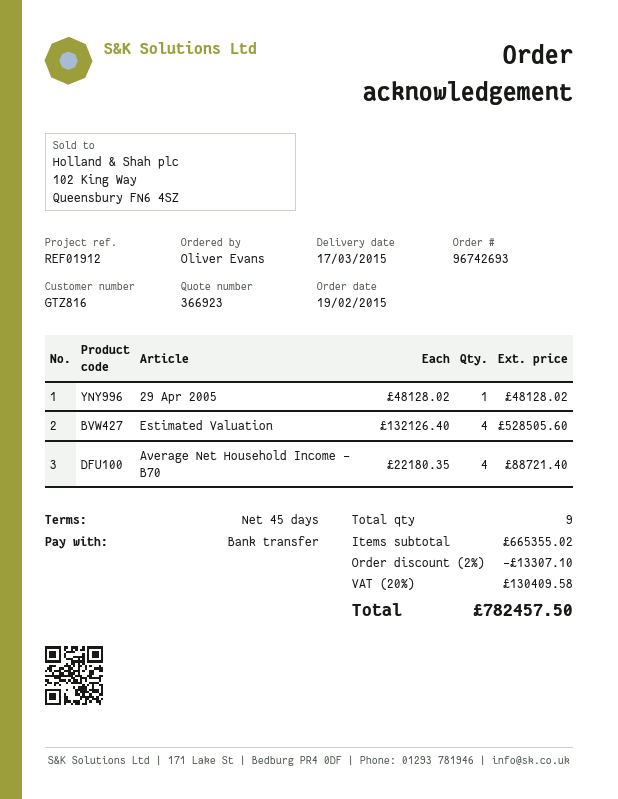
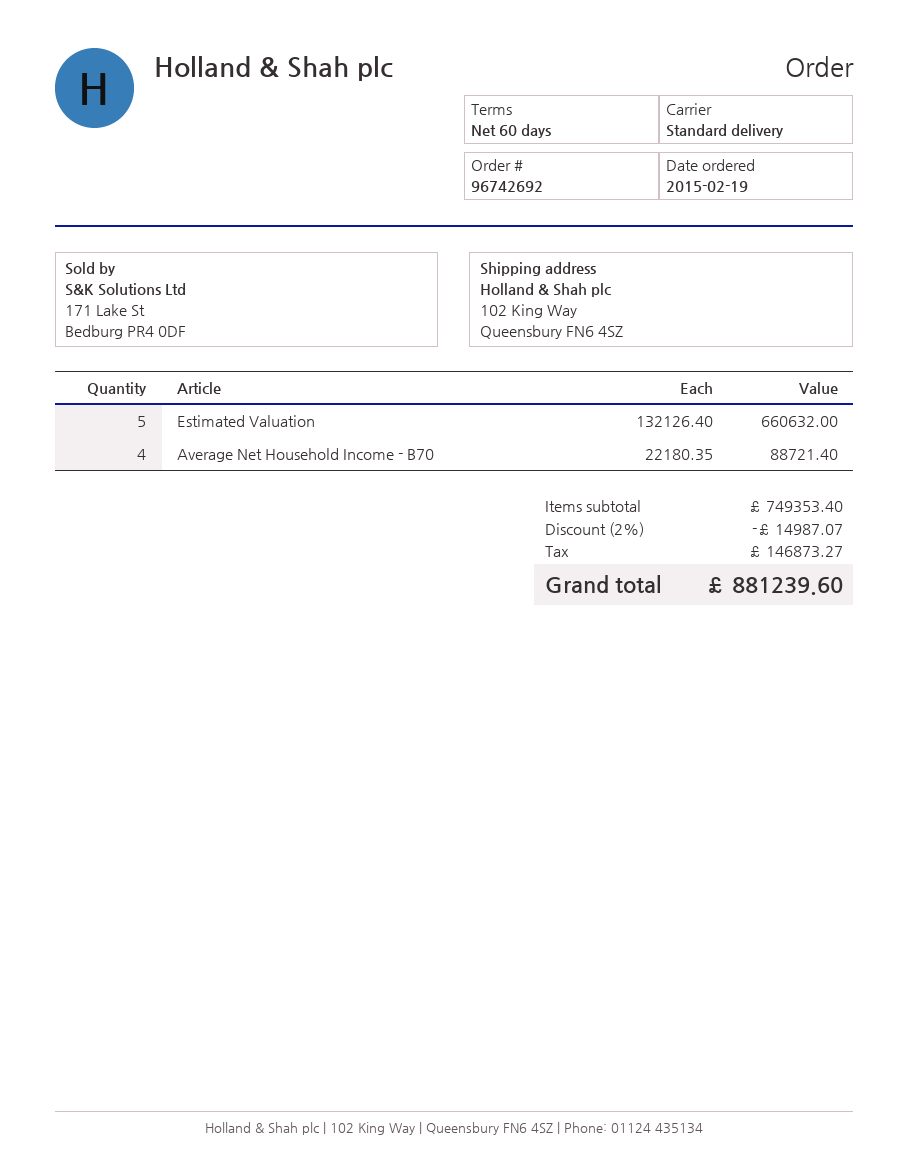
order number: 96742693 -> 96742692
payment terms: 45 days -> 60 days
29 Apr 2005: 1 x 48128.02 = 48128.02 -> none
Estimated Valuation: 4 x 132126.40 = 528505.60 -> 5 x 132126.40 = 660632.00
subtotal: 665355.02 -> 749353.40
discount: 2% = 13307.10 -> 2% = 14987.07
tax: 130409.58 -> 146873.27
total: 782457.50 -> 881239.60

